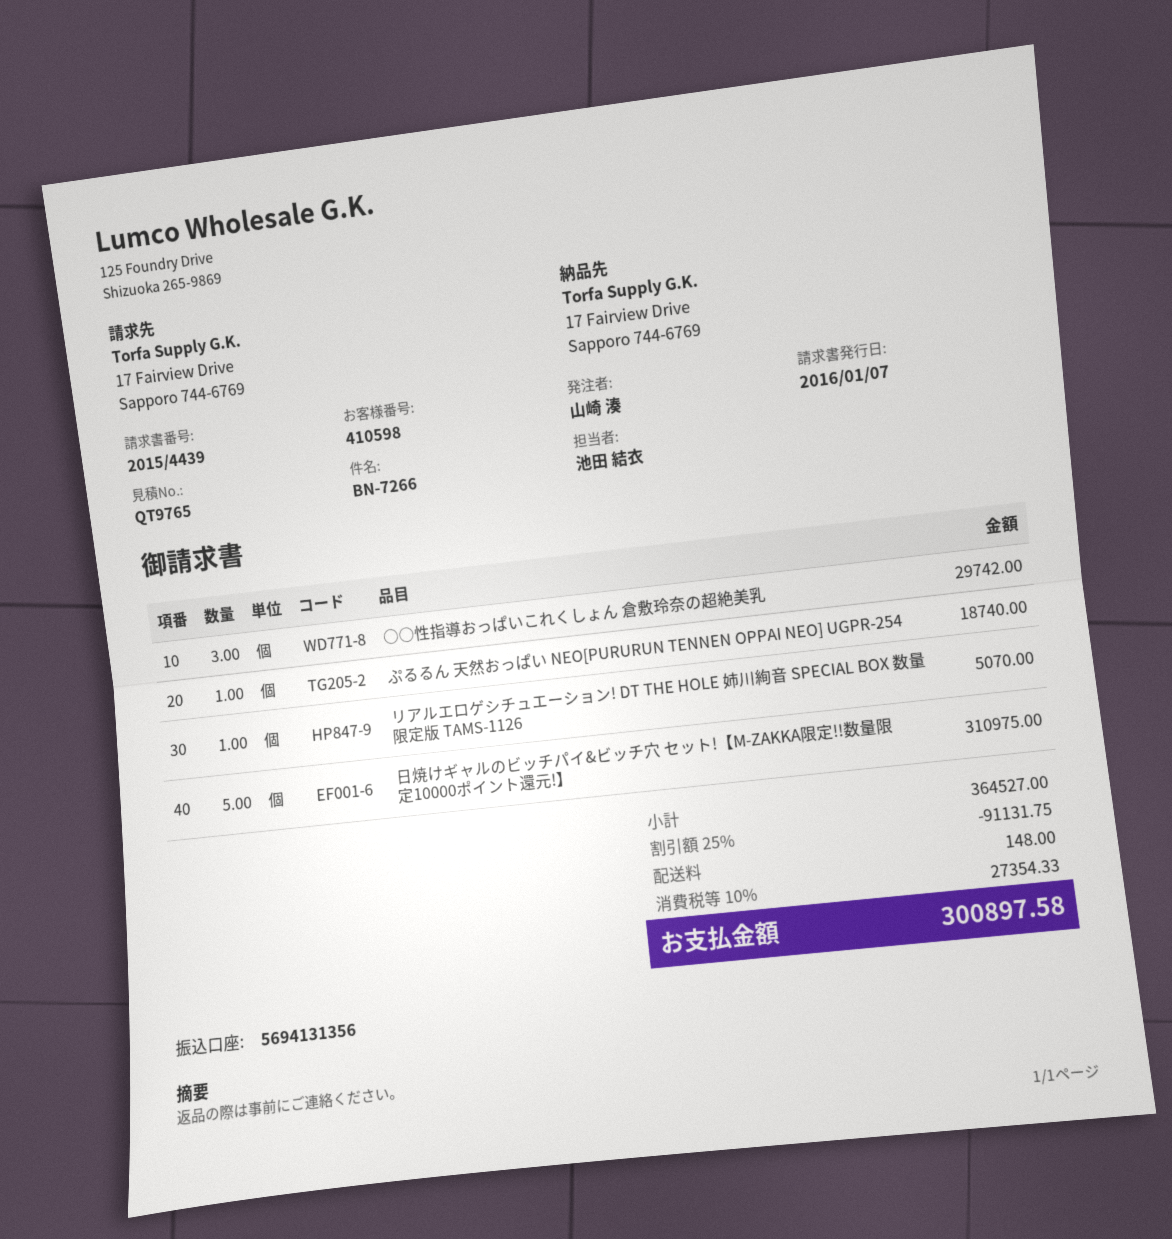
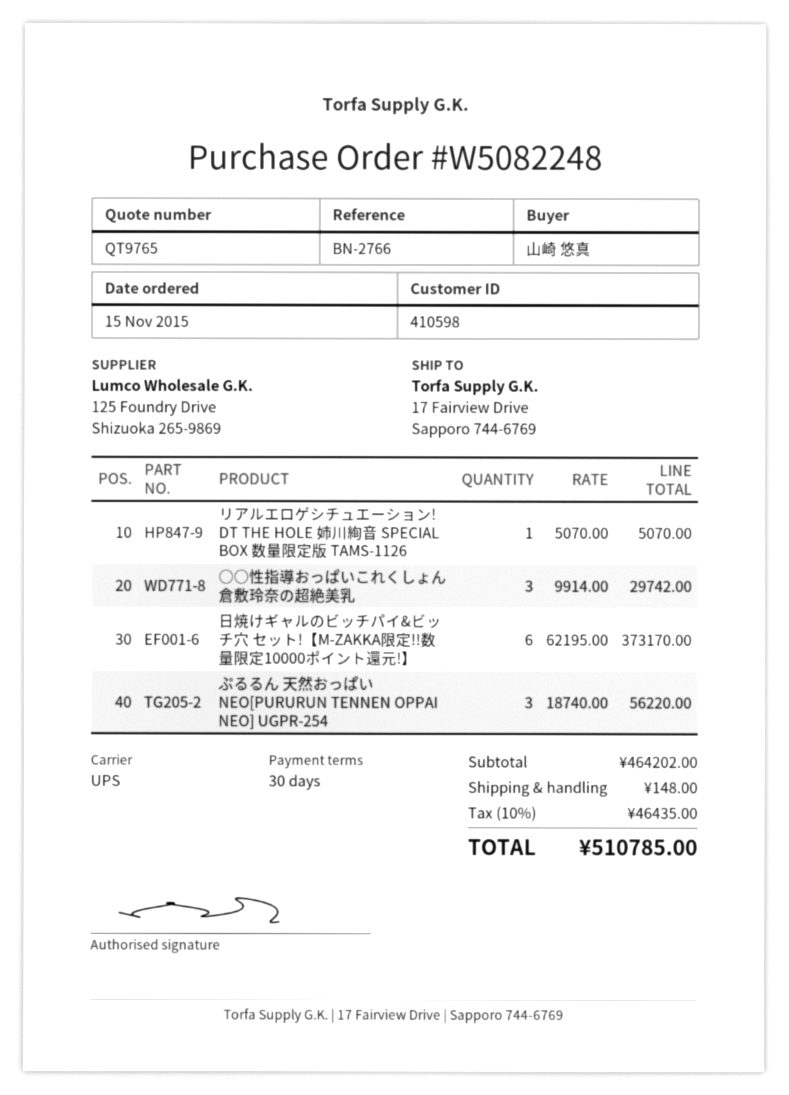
reference: BN-7266 -> BN-2766
ordered by: 山崎 湊 -> 山崎 悠真
ぷるるん 天然おっぱい NEO[PURURUN TENNEN OPPAI NEO] UGPR-254: 1 for 18740.00 -> 3 for 56220.00
日焼けギャルのビッチパイ&ビッチ穴 セット!【M-ZAKKA限定!!数量限定10000ポイント還元!】: 5 for 310975.00 -> 6 for 373170.00
subtotal: 364527.00 -> 464202.00
discount: 25% = 91131.75 -> none
tax: 10% = 27354.33 -> 10% = 46435.00
total: 300897.58 -> 510785.00

